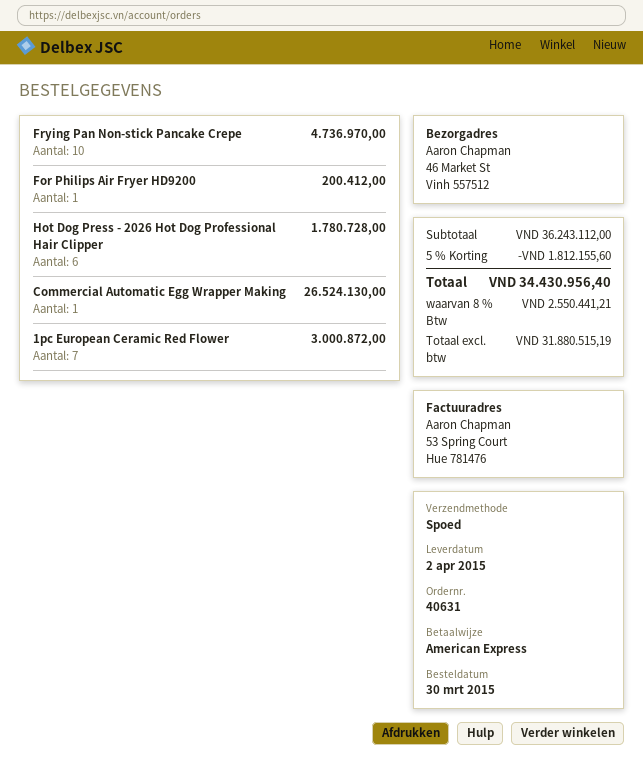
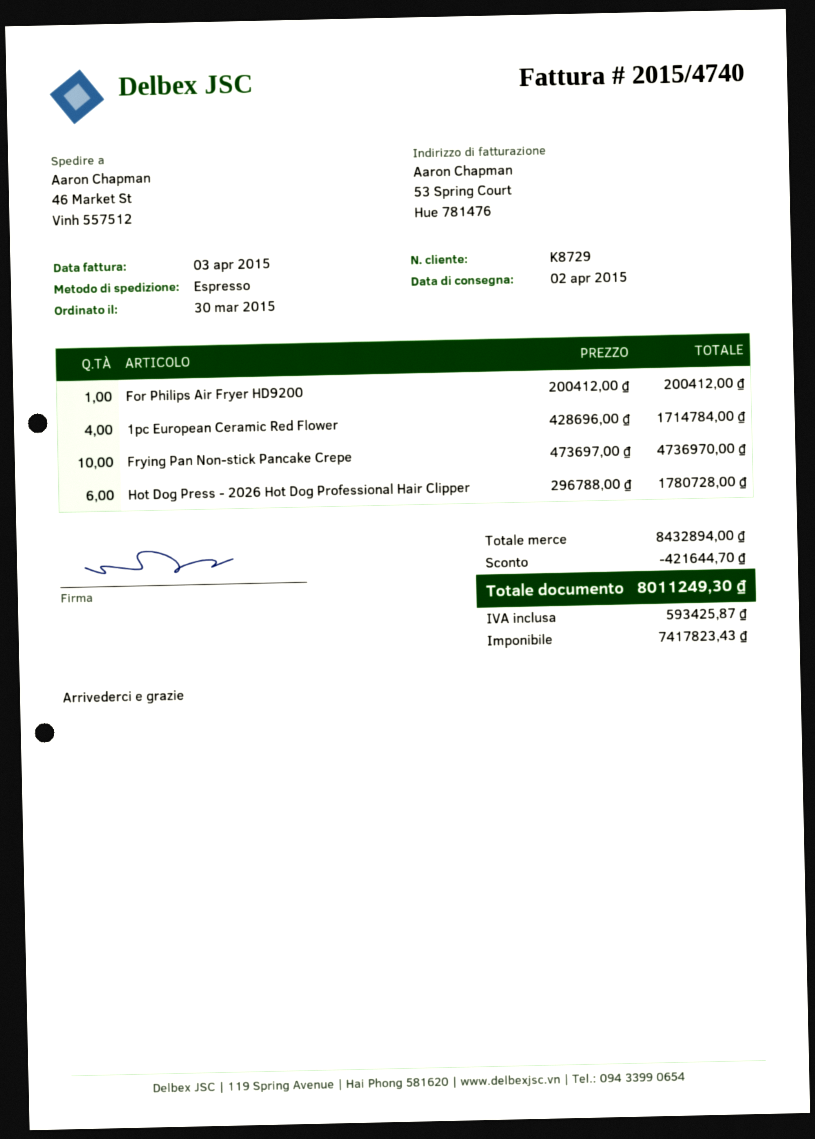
Commercial Automatic Egg Wrapper Making: 1 for 26524130.00 -> none
1pc European Ceramic Red Flower: 7 for 3000872.00 -> 4 for 1714784.00
subtotal: 36243112.00 -> 8432894.00
discount: 1812155.60 -> 421644.70
net: 31880515.19 -> 7417823.43
tax: 2550441.21 -> 593425.87
total: 34430956.40 -> 8011249.30

